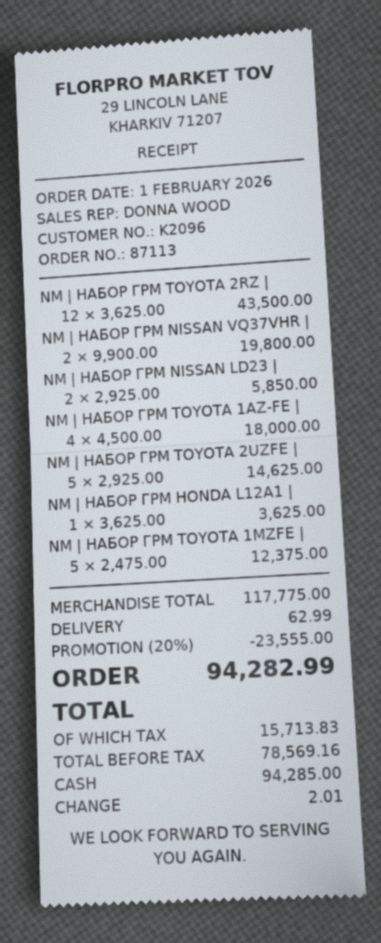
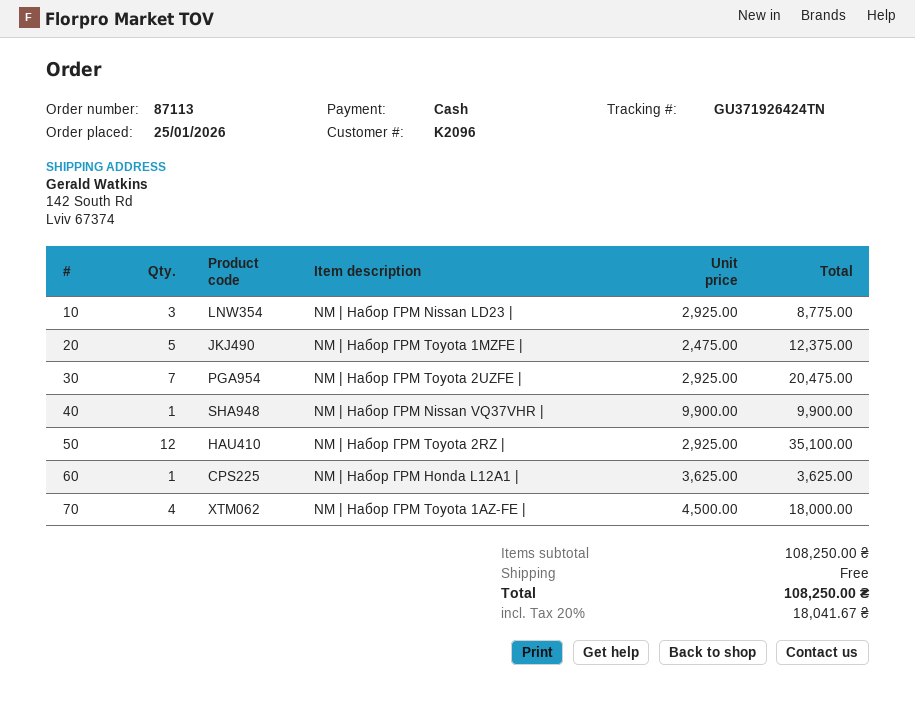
order date: 2026-02-01 -> 2026-01-25
NM | НАБОР ГРМ TOYOTA 2RZ |: 12 x 3625.00 = 43500.00 -> 12 x 2925.00 = 35100.00
NM | НАБОР ГРМ NISSAN VQ37VHR |: 2 x 9900.00 = 19800.00 -> 1 x 9900.00 = 9900.00
NM | НАБОР ГРМ NISSAN LD23 |: 2 x 2925.00 = 5850.00 -> 3 x 2925.00 = 8775.00
NM | НАБОР ГРМ TOYOTA 2UZFE |: 5 x 2925.00 = 14625.00 -> 7 x 2925.00 = 20475.00
subtotal: 117775.00 -> 108250.00
discount: 20% = 23555.00 -> none
shipping: 62.99 -> 0.00
tax: 15713.83 -> 18041.67
total: 94282.99 -> 108250.00

